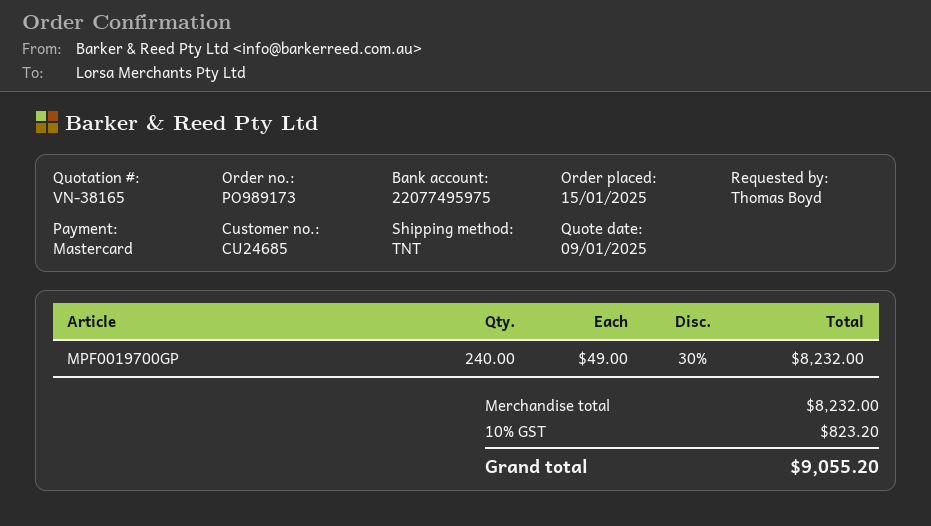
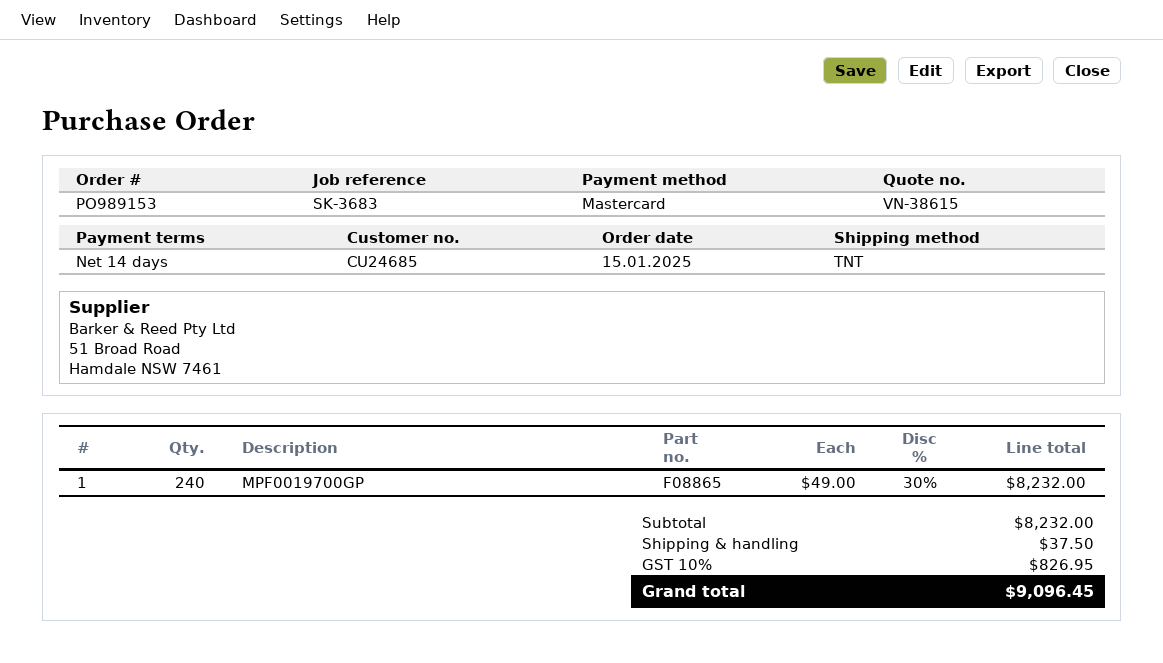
quote number: VN-38165 -> VN-38615
order number: PO989173 -> PO989153
shipping: none -> 37.50
tax: 10% = 823.20 -> 10% = 826.95
total: 9055.20 -> 9096.45

